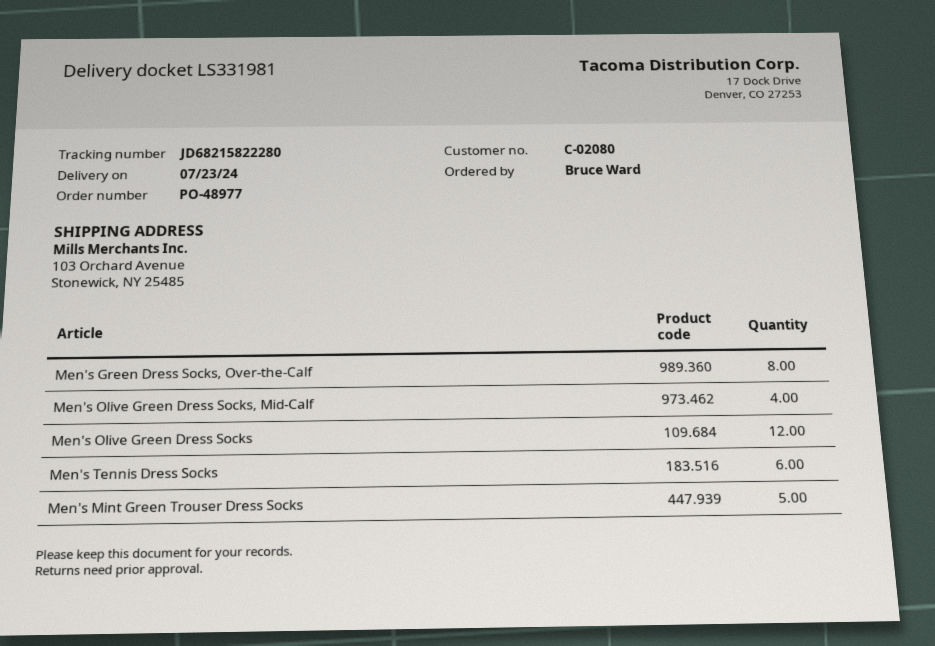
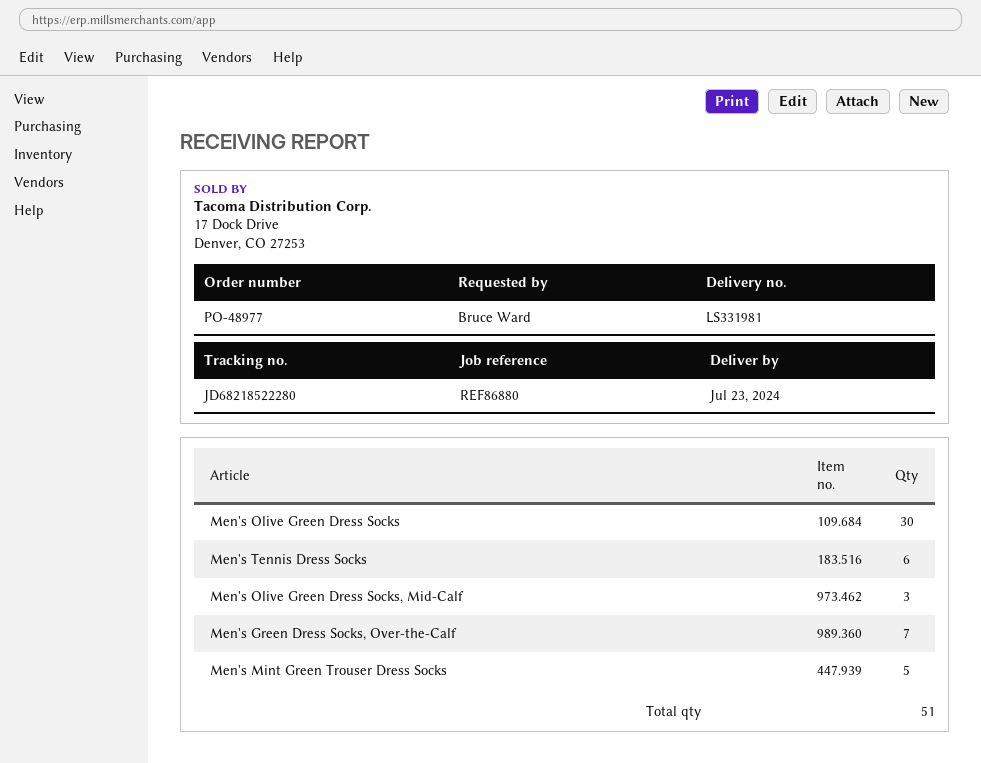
tracking number: JD68215822280 -> JD68218522280
Men's Green Dress Socks, Over-the-Calf: 8 -> 7
Men's Olive Green Dress Socks, Mid-Calf: 4 -> 3
Men's Olive Green Dress Socks: 12 -> 30

